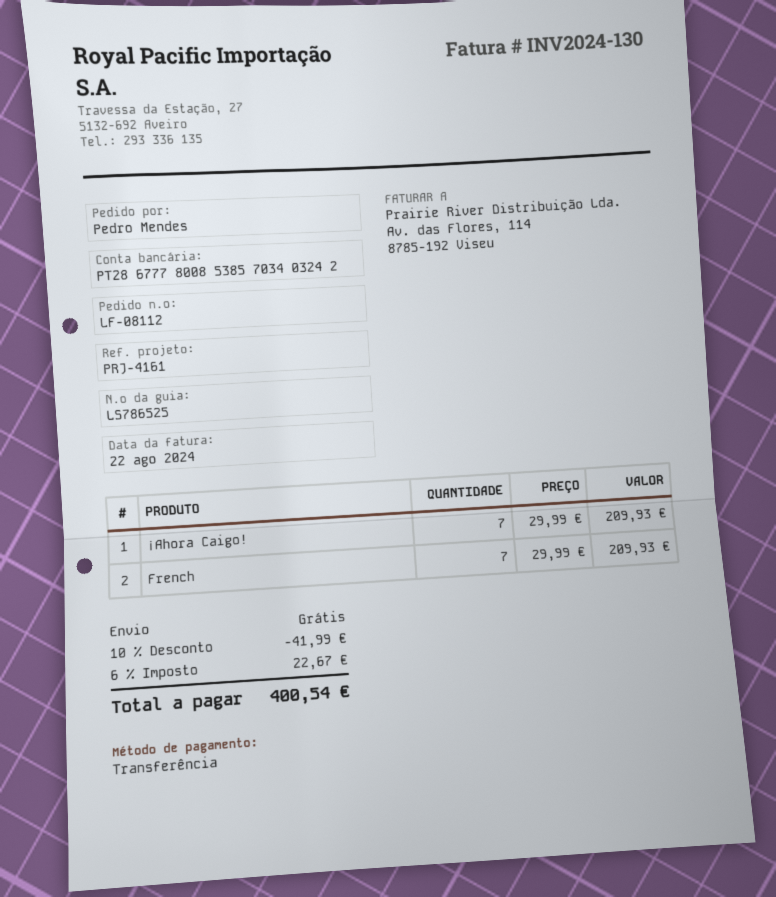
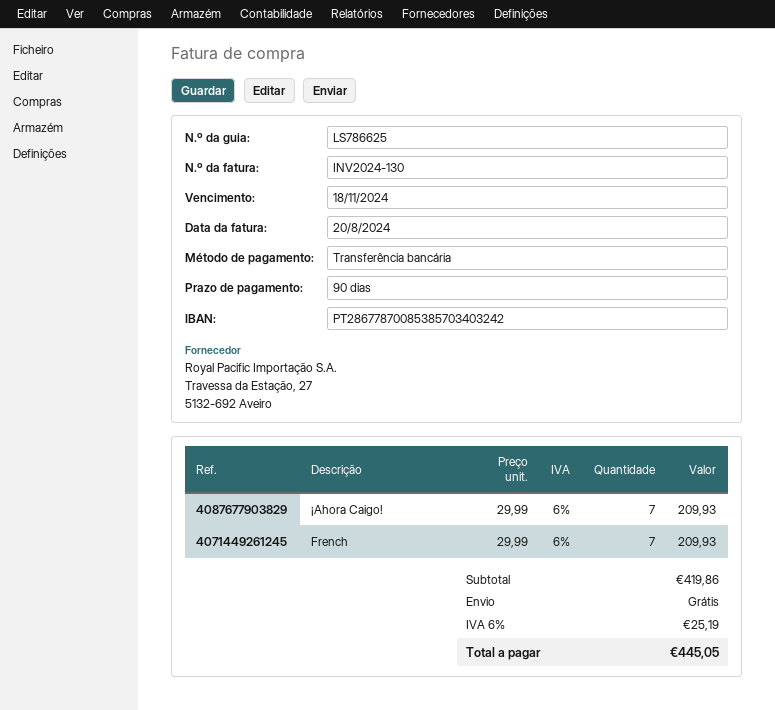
delivery note number: LS786525 -> LS786625
invoice date: 2024-08-22 -> 2024-08-20
bank account: PT28677780085385703403242 -> PT28677870085385703403242
discount: 10% = 41.99 -> none
tax: 6% = 22.67 -> 6% = 25.19
total: 400.54 -> 445.05

